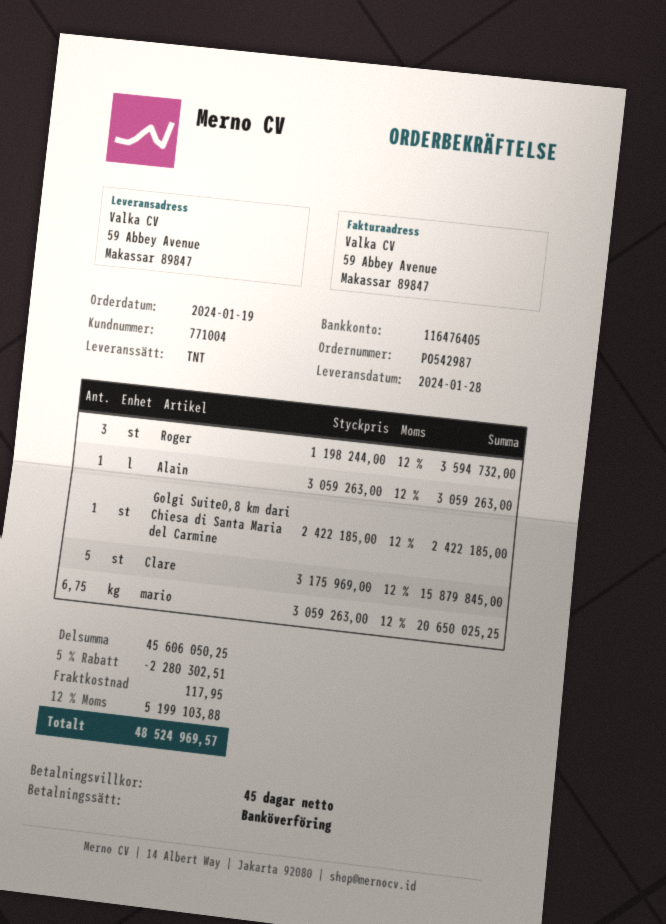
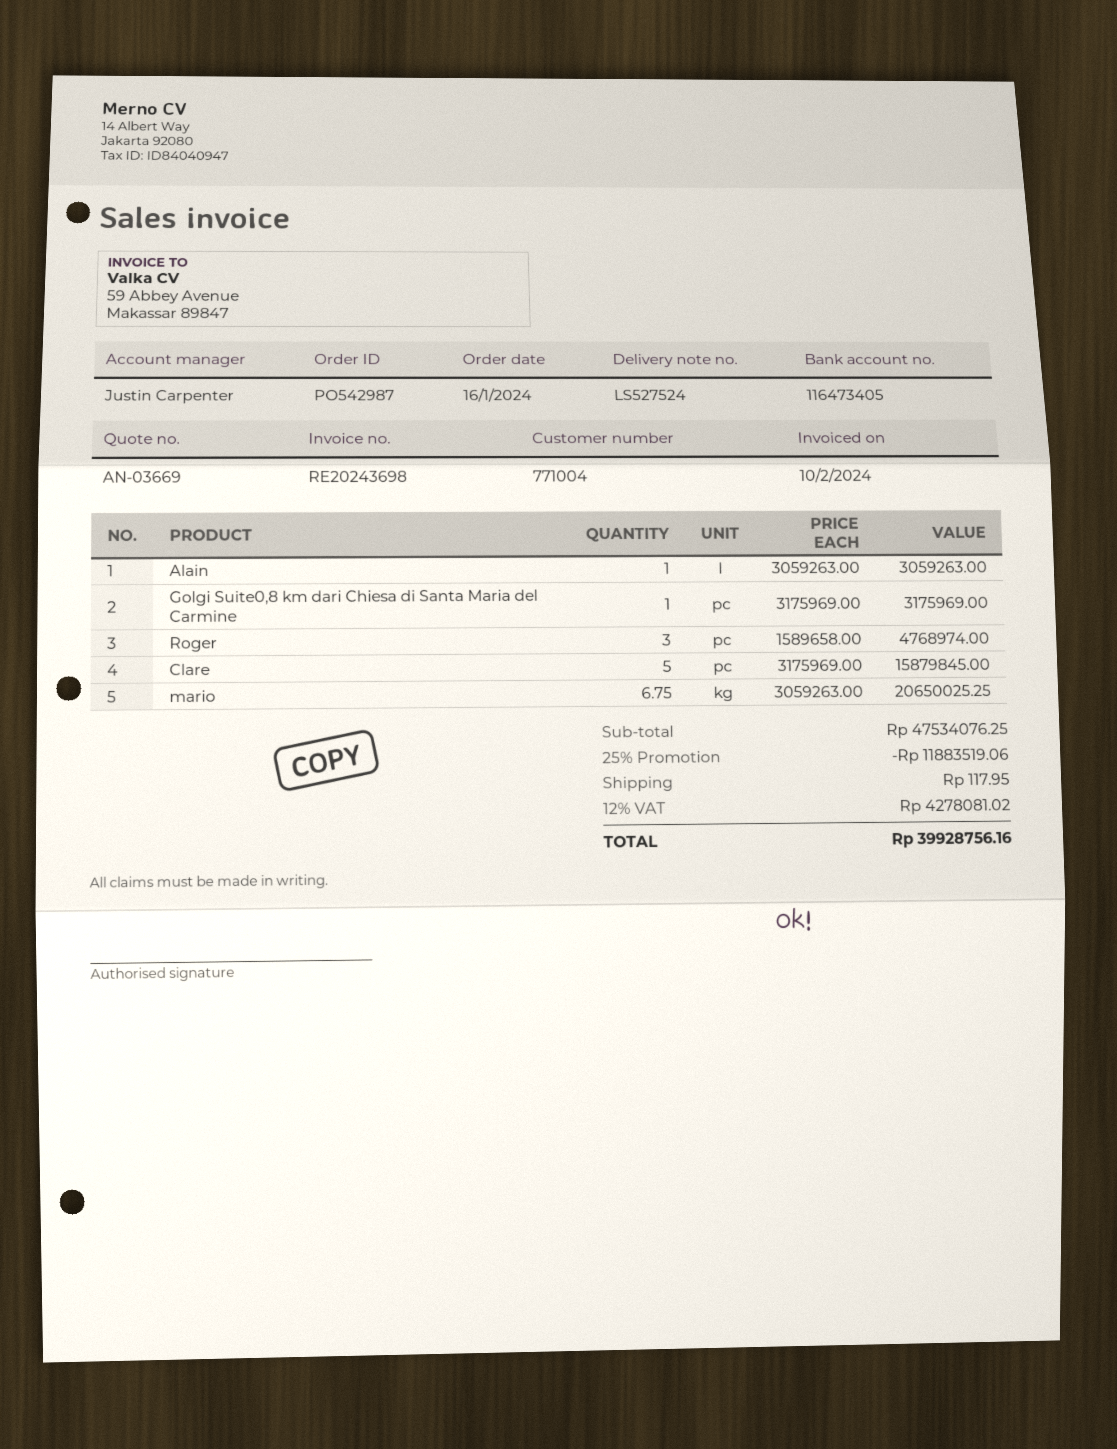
order date: 2024-01-19 -> 2024-01-16
bank account: 116476405 -> 116473405
Roger: 3 x 1198244.00 = 3594732.00 -> 3 x 1589658.00 = 4768974.00
Golgi Suite0,8 km dari Chiesa di Santa Maria del Carmine: 1 x 2422185.00 = 2422185.00 -> 1 x 3175969.00 = 3175969.00
subtotal: 45606050.25 -> 47534076.25
discount: 5% = 2280302.51 -> 25% = 11883519.06
tax: 12% = 5199103.88 -> 12% = 4278081.02
total: 48524969.57 -> 39928756.16

